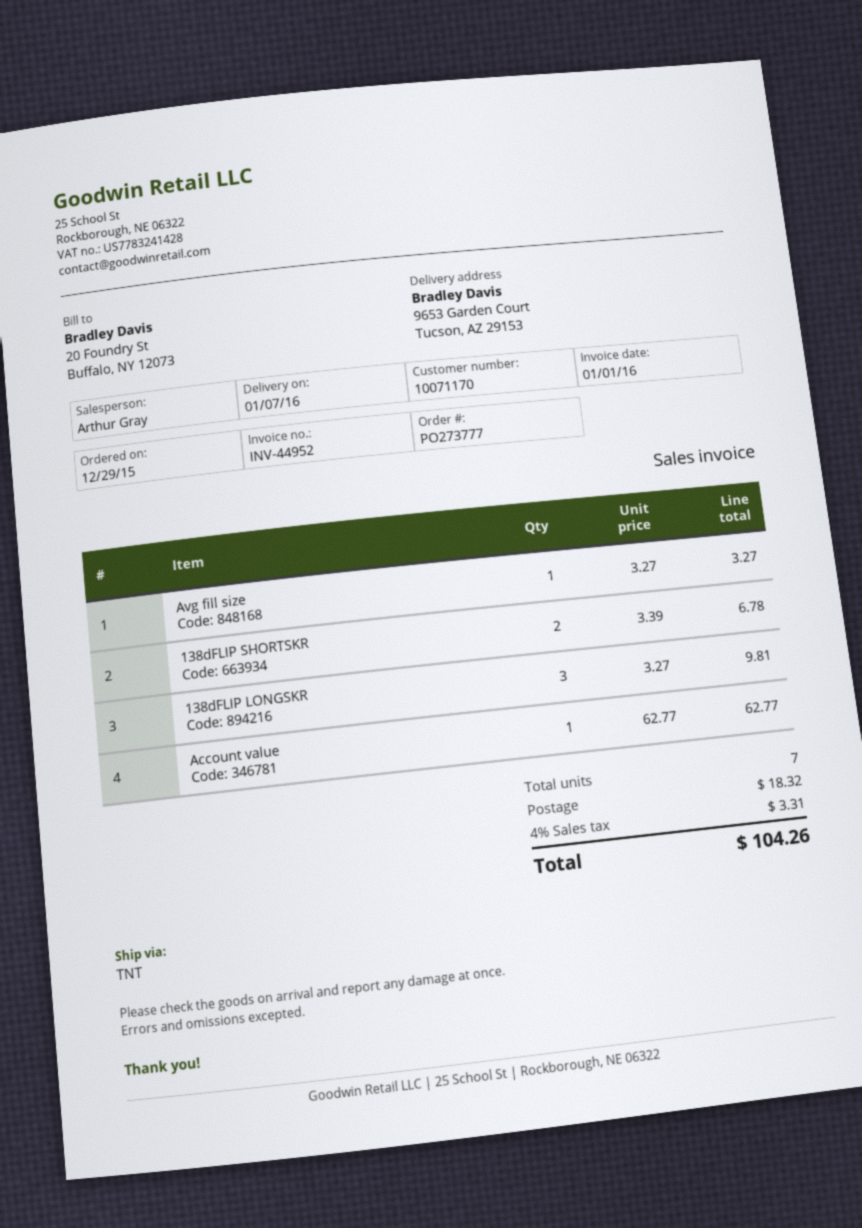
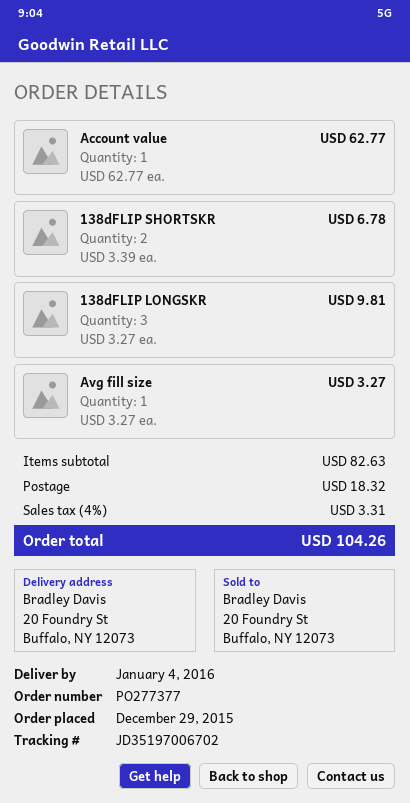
order number: PO273777 -> PO277377
delivery date: 2016-01-07 -> 2016-01-04
ship to: 9653 Garden Court, Tucson, AZ 29153 -> 20 Foundry St, Buffalo, NY 12073

